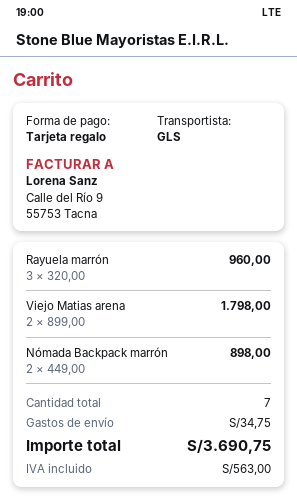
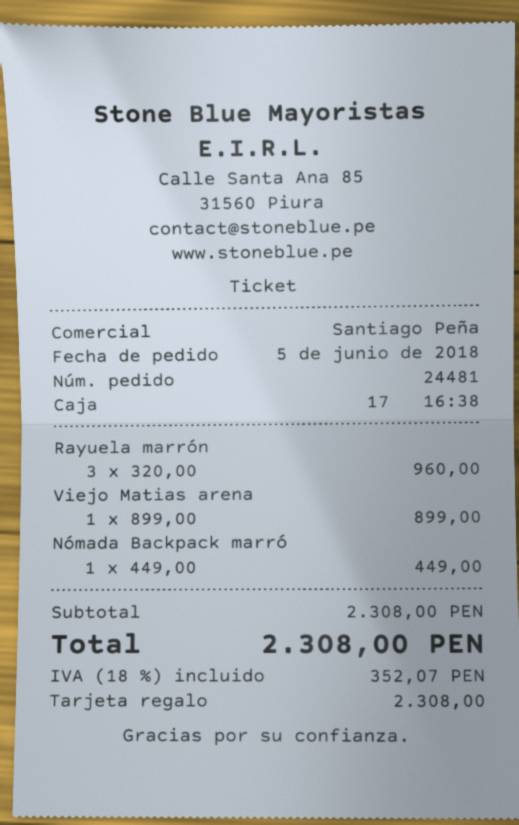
Viejo Matias arena: 2 x 899.00 = 1798.00 -> 1 x 899.00 = 899.00
Nómada Backpack marrón: 2 x 449.00 = 898.00 -> 1 x 449.00 = 449.00
shipping: 34.75 -> none
tax: 563.00 -> 352.07
total: 3690.75 -> 2308.00

